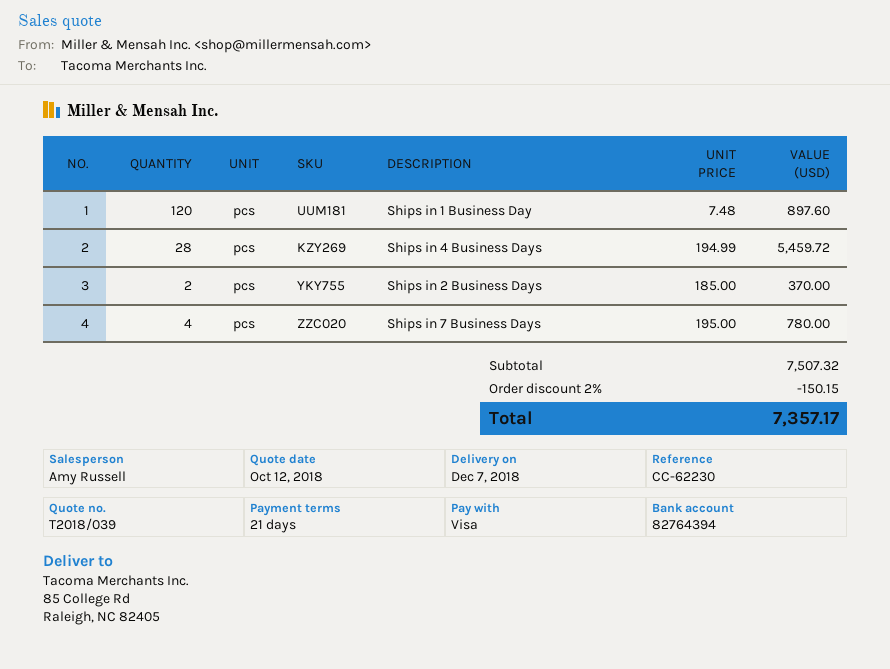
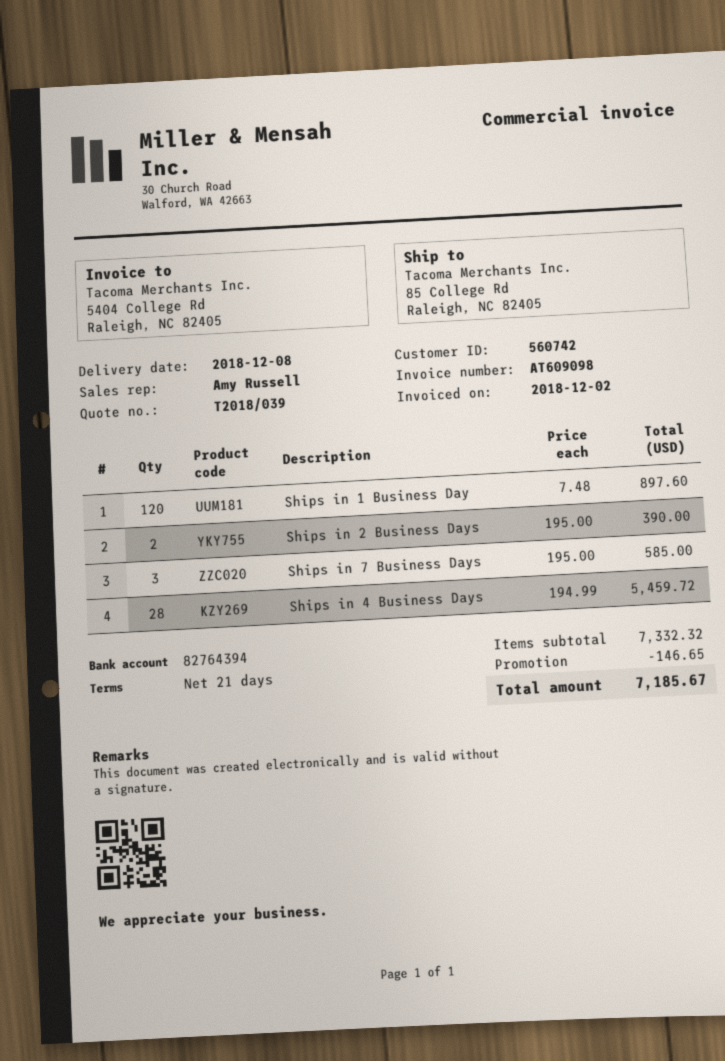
delivery date: 2018-12-07 -> 2018-12-08
Ships in 2 Business Days: 2 x 185.00 = 370.00 -> 2 x 195.00 = 390.00
Ships in 7 Business Days: 4 x 195.00 = 780.00 -> 3 x 195.00 = 585.00
subtotal: 7507.32 -> 7332.32
discount: 150.15 -> 146.65
total: 7357.17 -> 7185.67

